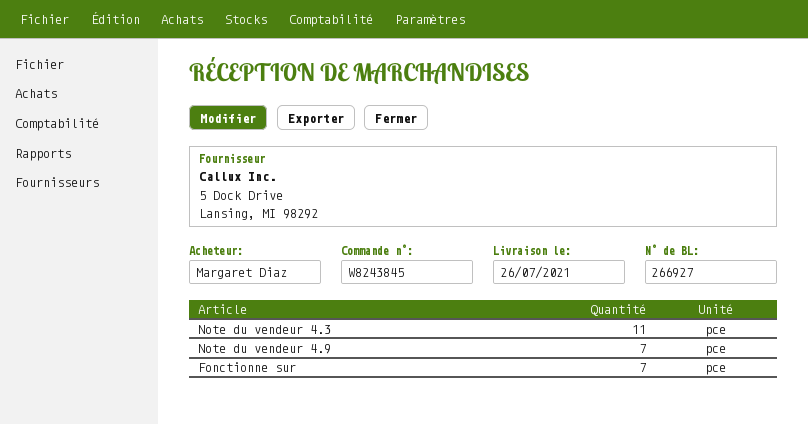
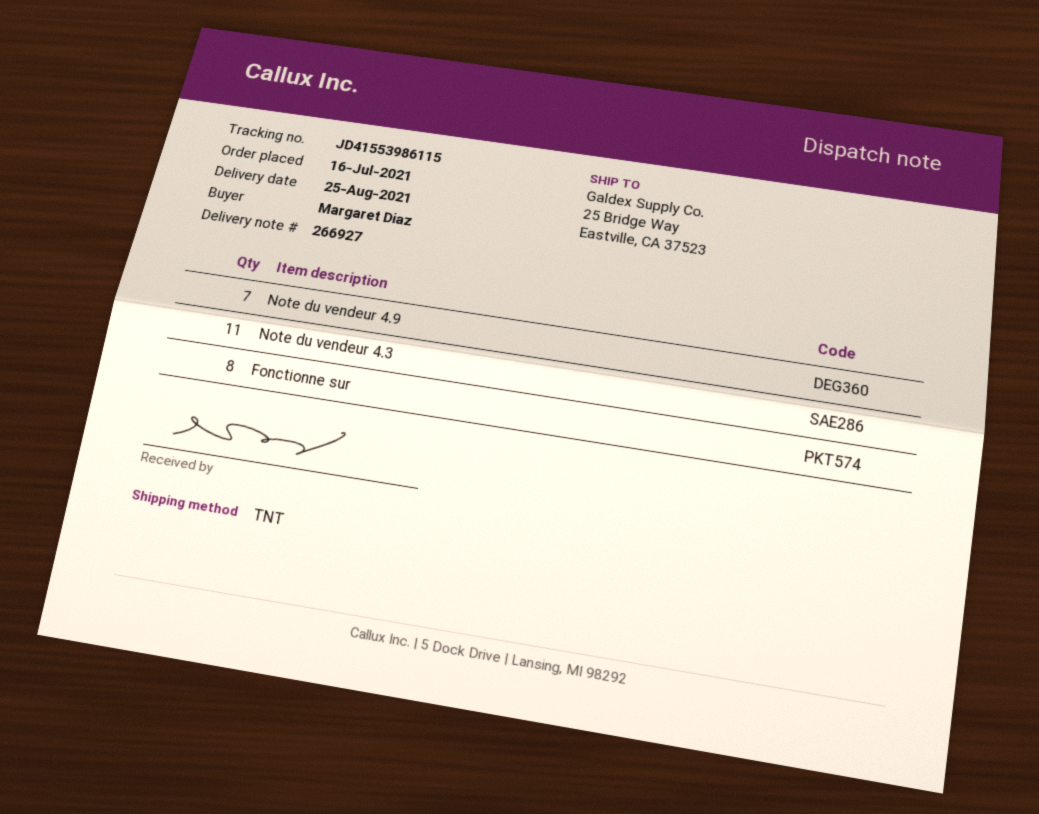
delivery date: 2021-07-26 -> 2021-08-25
Fonctionne sur: 7 -> 8

